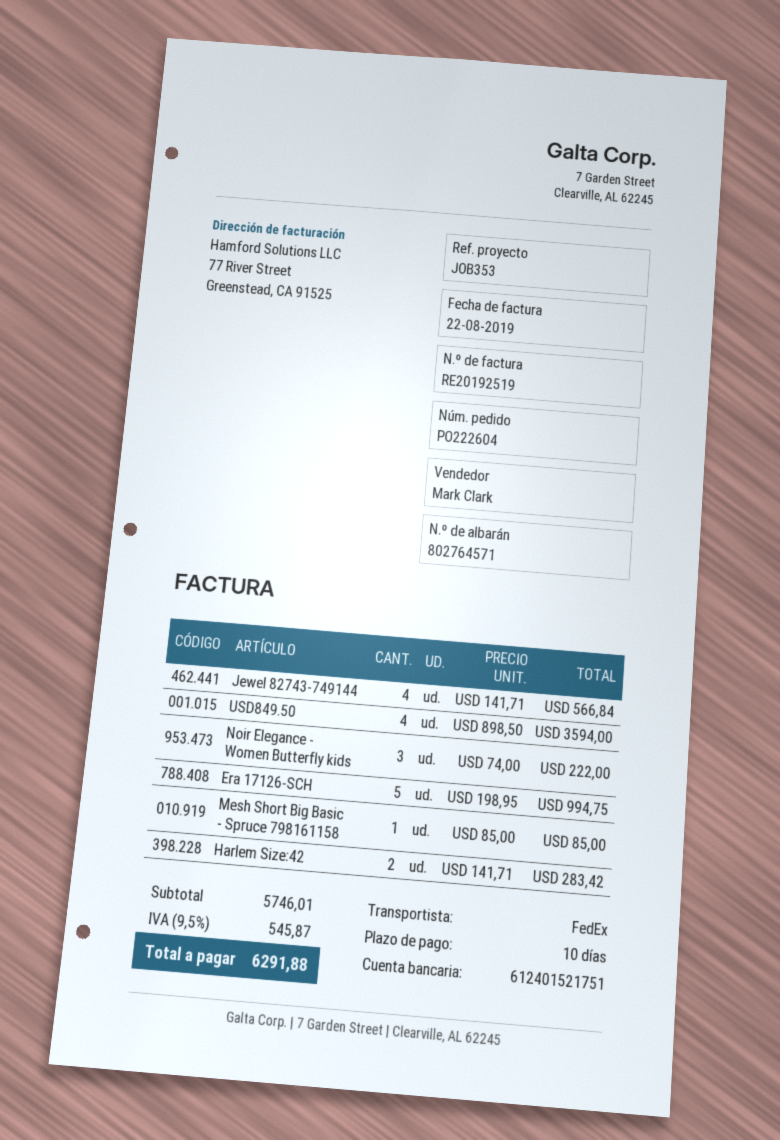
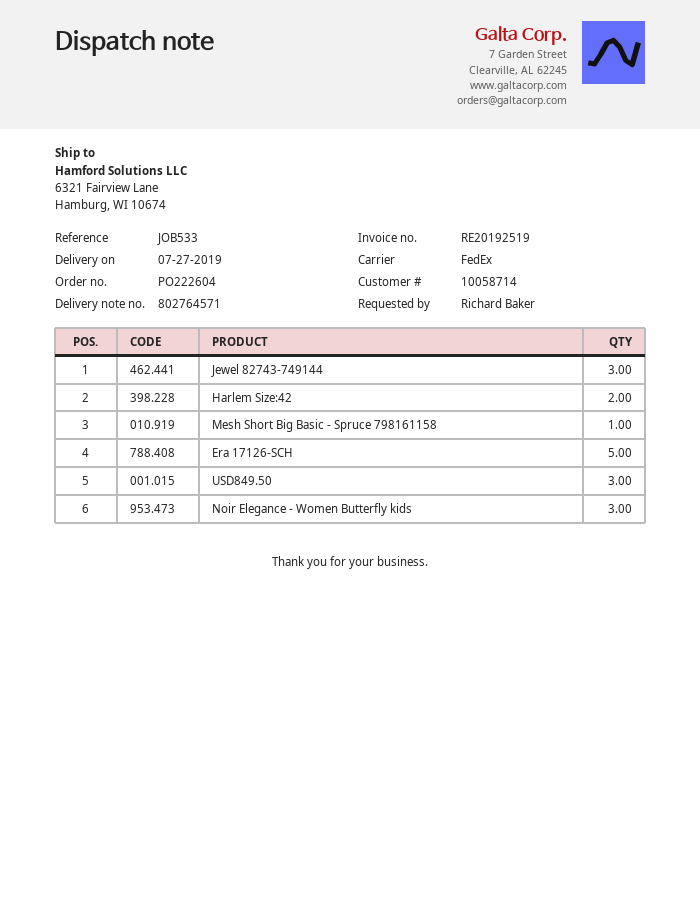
reference: JOB353 -> JOB533
Jewel 82743-749144: 4 -> 3
USD849.50: 4 -> 3

